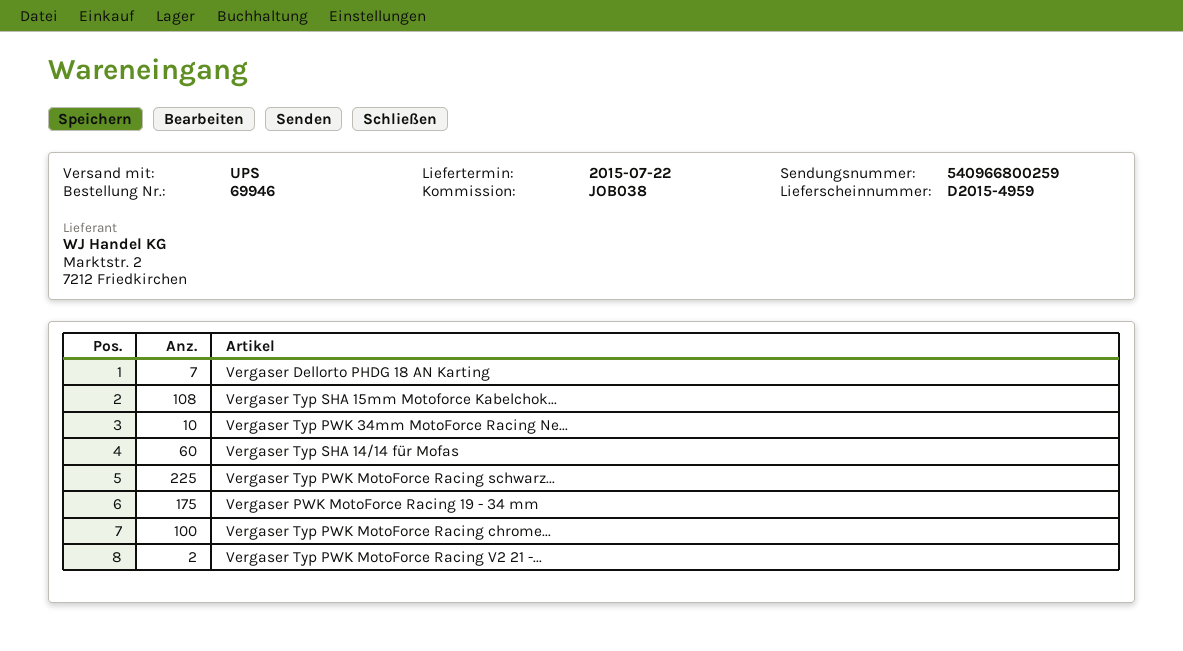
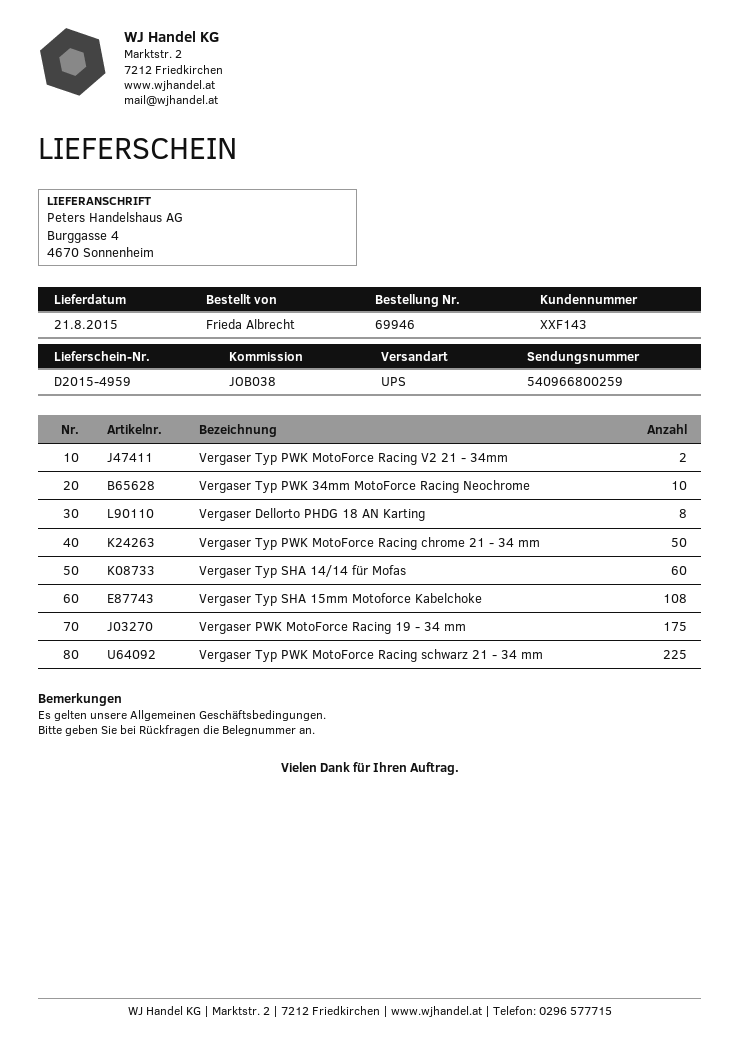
delivery date: 2015-07-22 -> 2015-08-21
Vergaser Dellorto PHDG 18 AN Karting: 7 -> 8
Vergaser Typ PWK MotoForce Racing chrome...: 100 -> 50

